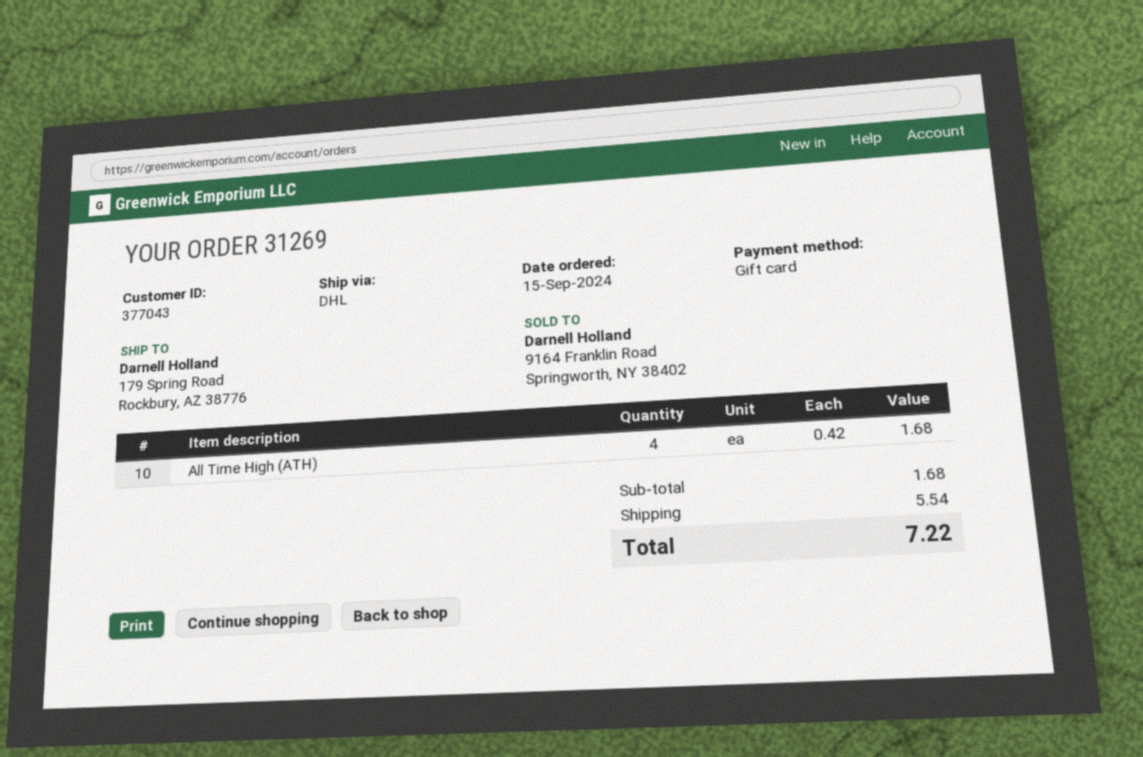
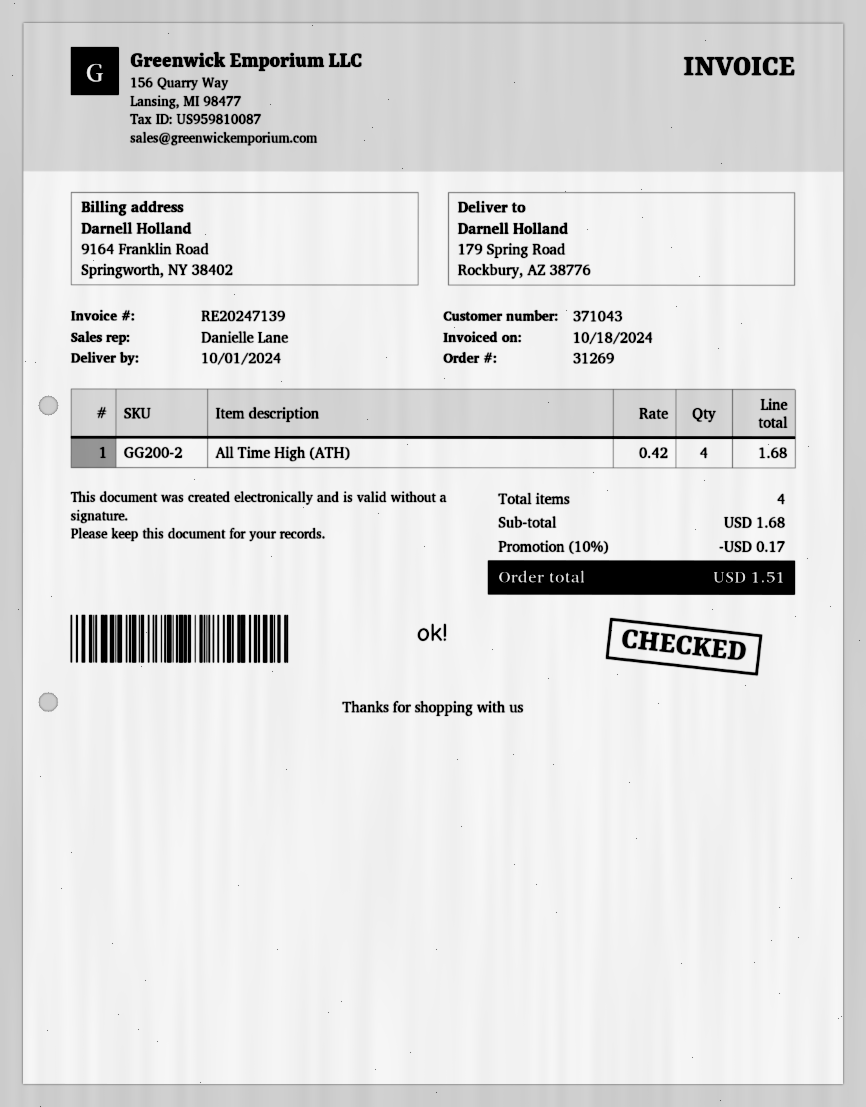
customer number: 377043 -> 371043
discount: none -> 10% = 0.17
shipping: 5.54 -> none
total: 7.22 -> 1.51

